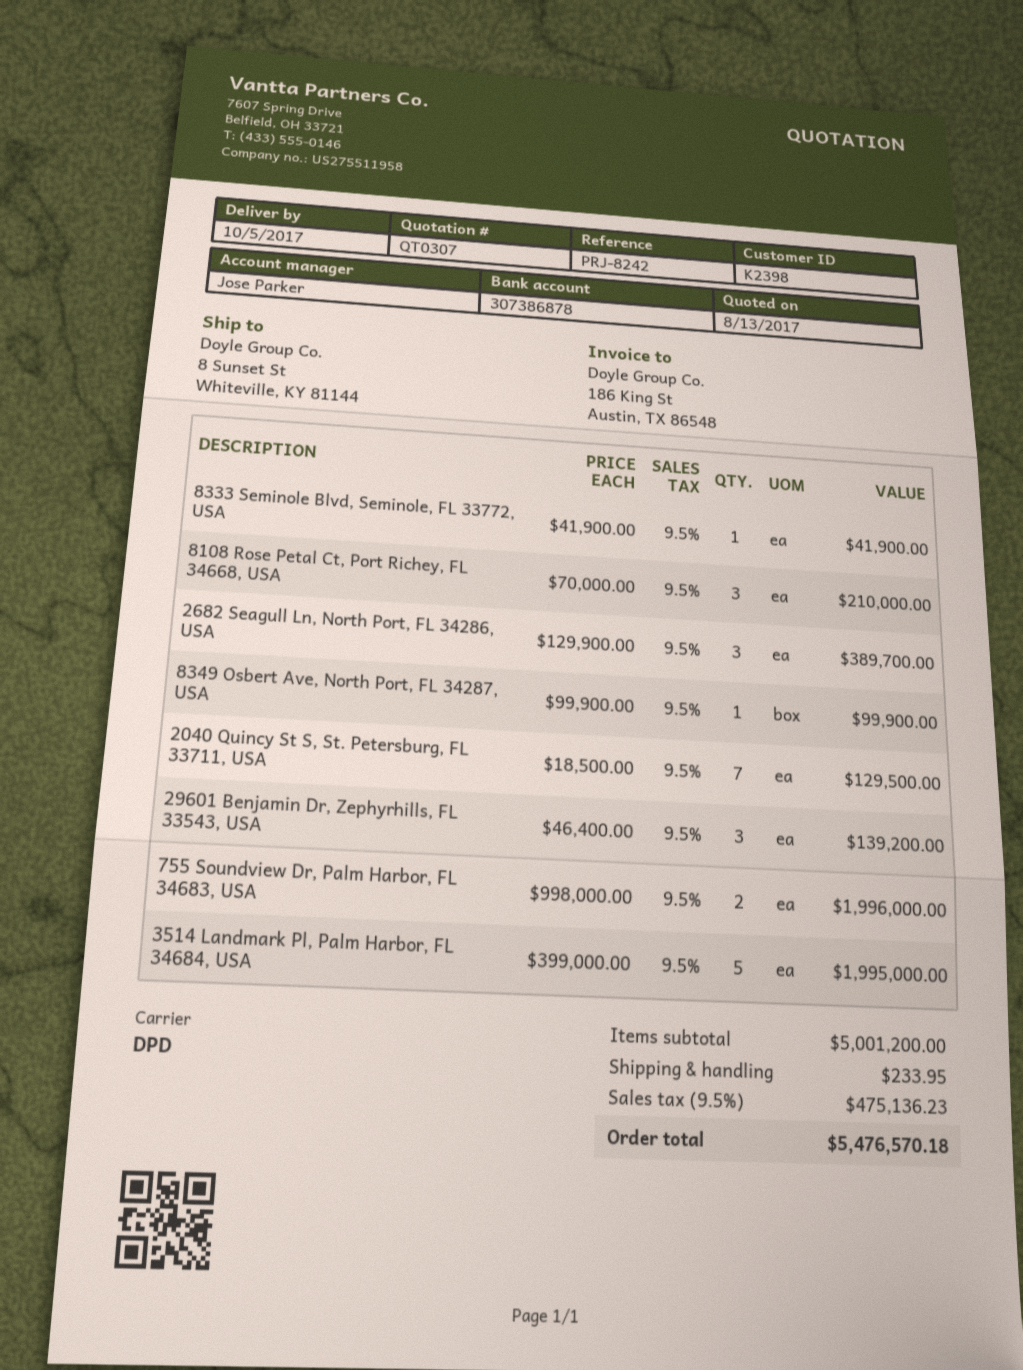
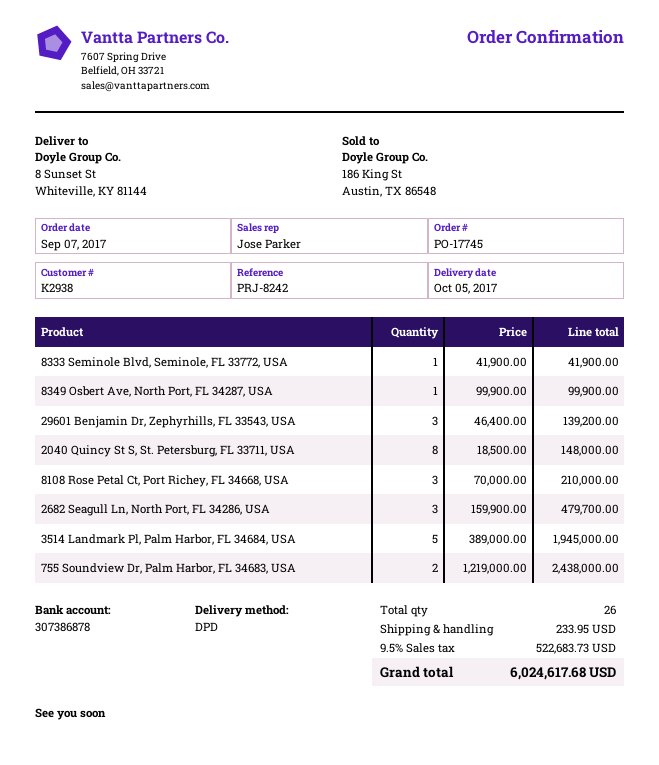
customer number: K2398 -> K2938
2682 Seagull Ln, North Port, FL 34286, USA: 3 x 129900.00 = 389700.00 -> 3 x 159900.00 = 479700.00
2040 Quincy St S, St. Petersburg, FL 33711, USA: 7 x 18500.00 = 129500.00 -> 8 x 18500.00 = 148000.00
755 Soundview Dr, Palm Harbor, FL 34683, USA: 2 x 998000.00 = 1996000.00 -> 2 x 1219000.00 = 2438000.00
3514 Landmark Pl, Palm Harbor, FL 34684, USA: 5 x 399000.00 = 1995000.00 -> 5 x 389000.00 = 1945000.00
tax: 9.5% = 475136.23 -> 9.5% = 522683.73
total: 5476570.18 -> 6024617.68

